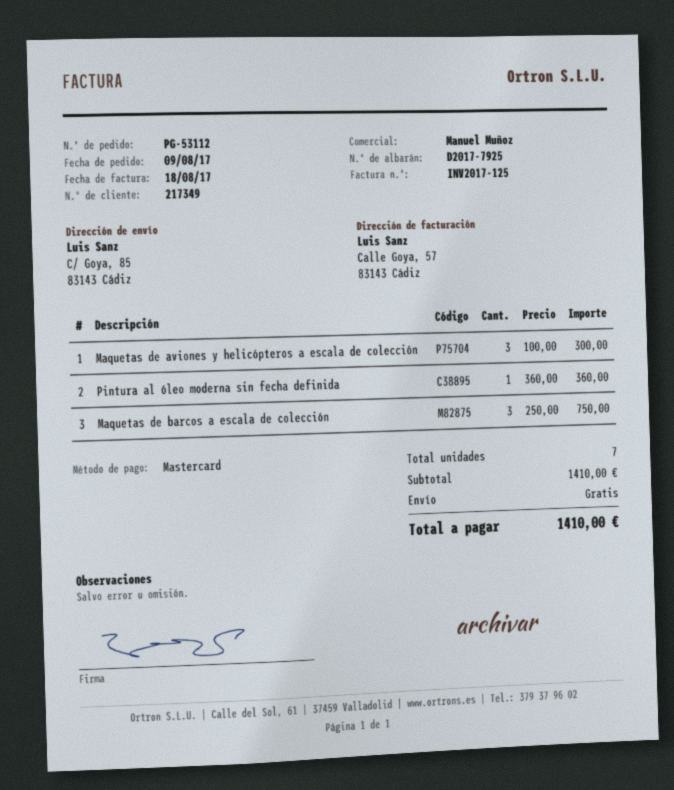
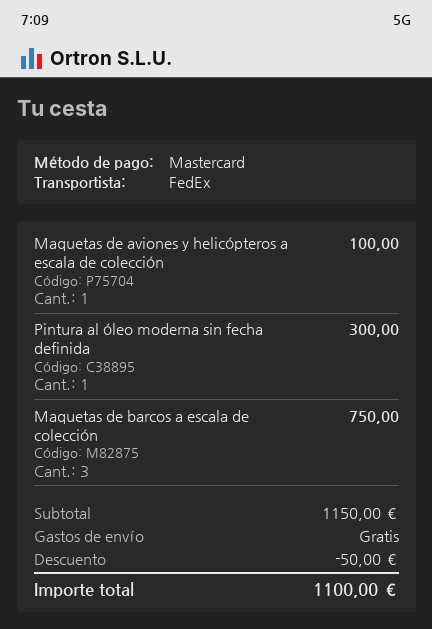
Maquetas de aviones y helicópteros a escala de colección: 3 for 300.00 -> 1 for 100.00
Pintura al óleo moderna sin fecha definida: 1 for 360.00 -> 1 for 300.00
subtotal: 1410.00 -> 1150.00
discount: none -> 50.00
total: 1410.00 -> 1100.00

